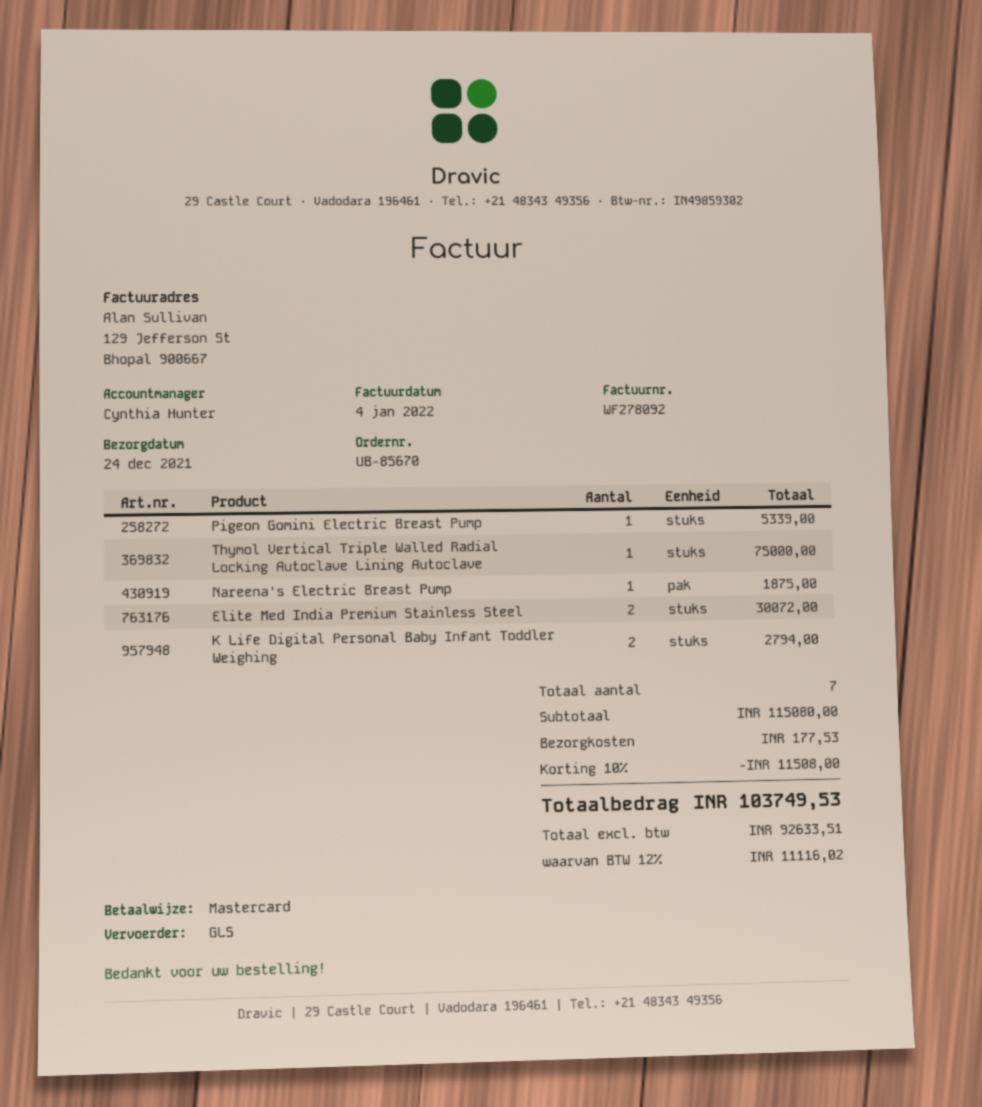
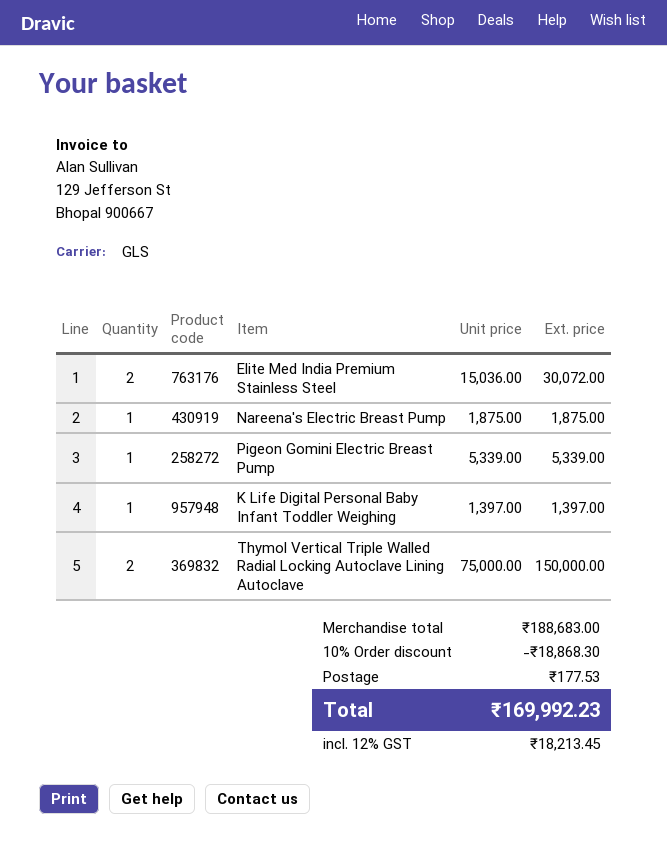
Thymol Vertical Triple Walled Radial Locking Autoclave Lining Autoclave: 1 for 75000.00 -> 2 for 150000.00
K Life Digital Personal Baby Infant Toddler Weighing: 2 for 2794.00 -> 1 for 1397.00
subtotal: 115080.00 -> 188683.00
discount: 10% = 11508.00 -> 10% = 18868.30
tax: 12% = 11116.02 -> 12% = 18213.45
total: 103749.53 -> 169992.23

